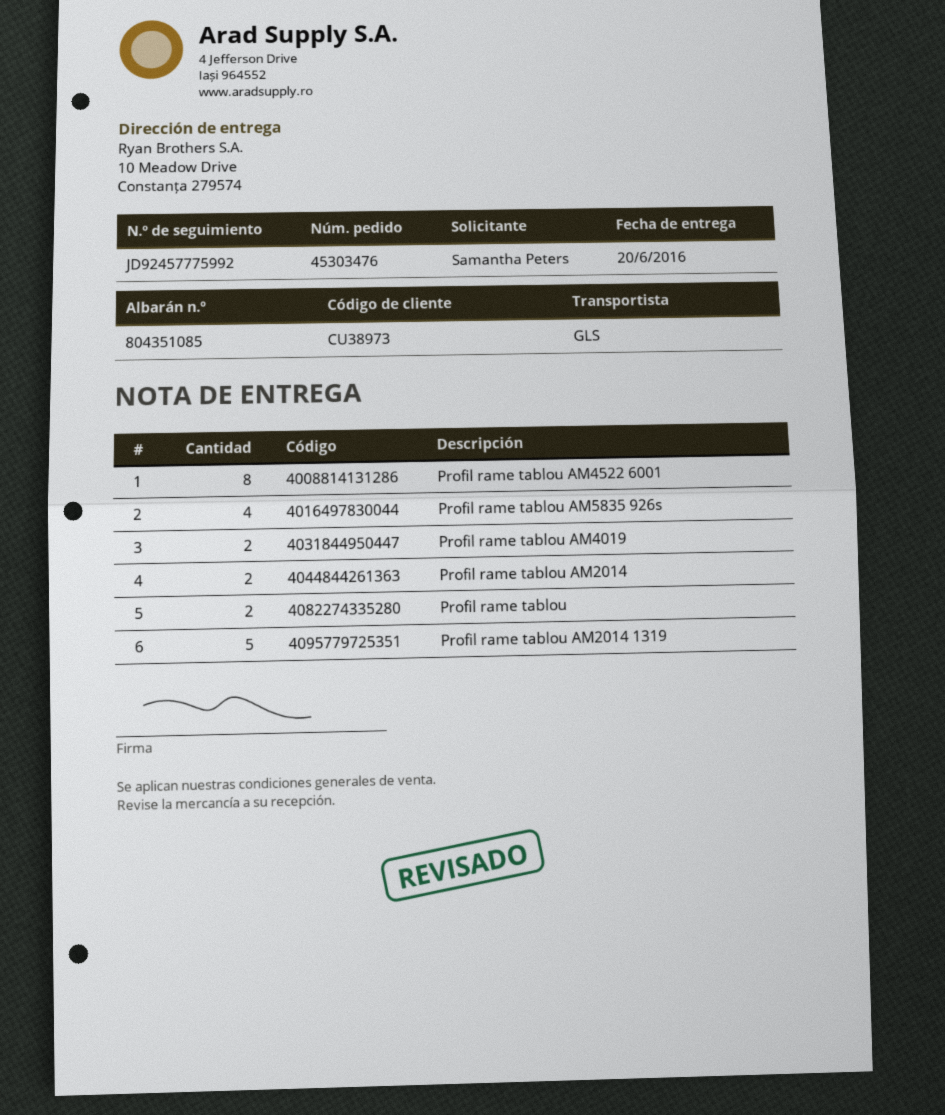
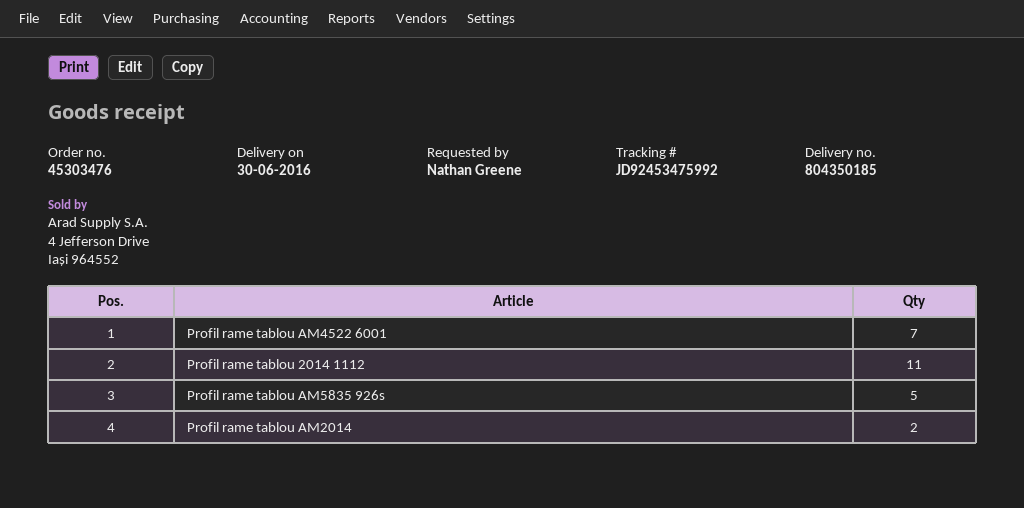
delivery note number: 804351085 -> 804350185
delivery date: 2016-06-20 -> 2016-06-30
ordered by: Samantha Peters -> Nathan Greene
tracking number: JD92457775992 -> JD92453475992
Profil rame tablou AM4522 6001: 8 -> 7
Profil rame tablou AM5835 926s: 4 -> 5
Profil rame tablou AM4019: 2 -> none
Profil rame tablou: 2 -> none
Profil rame tablou AM2014 1319: 5 -> none
Profil rame tablou 2014 1112: none -> 11

